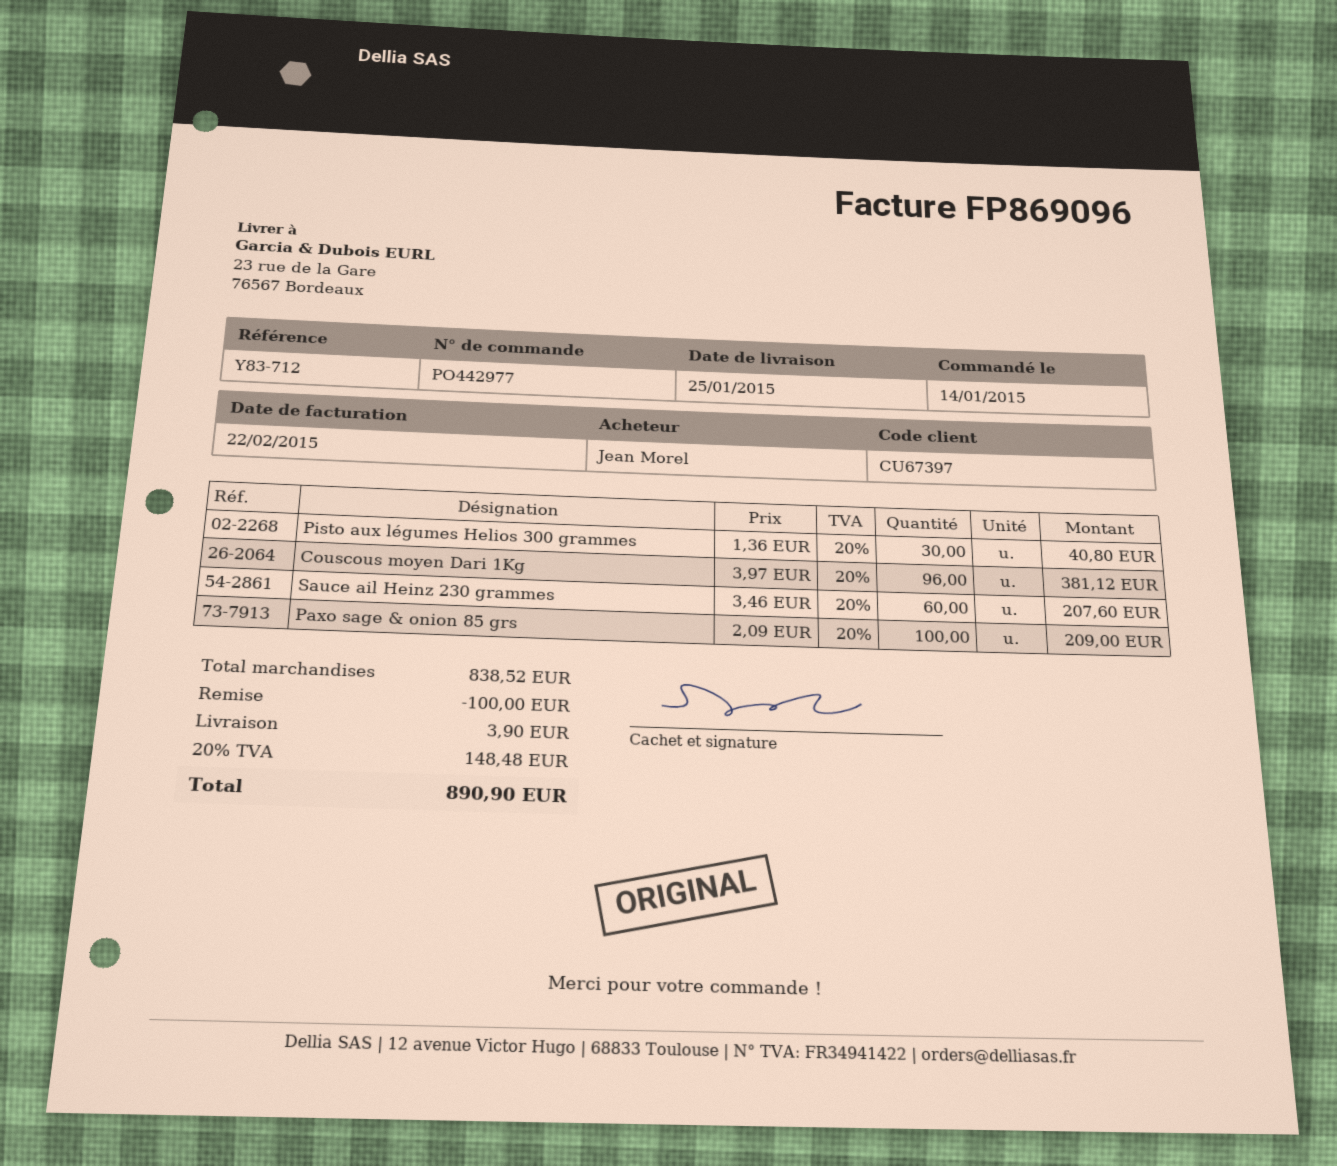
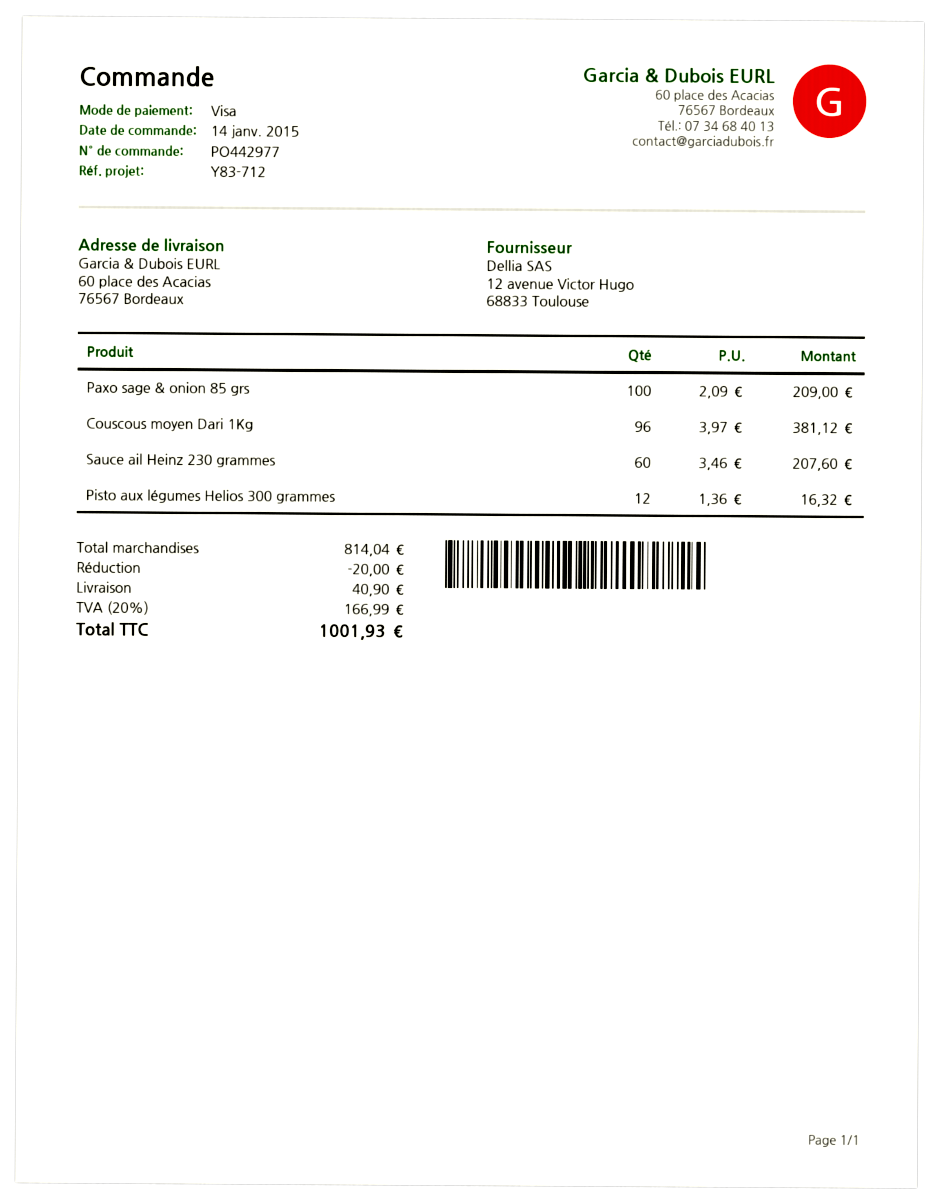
ship to: 23 rue de la Gare, 76567 Bordeaux -> 60 place des Acacias, 76567 Bordeaux
Pisto aux légumes Helios 300 grammes: 30 x 1.36 = 40.80 -> 12 x 1.36 = 16.32
subtotal: 838.52 -> 814.04
discount: 100.00 -> 20.00
shipping: 3.90 -> 40.90
tax: 20% = 148.48 -> 20% = 166.99
total: 890.90 -> 1001.93

